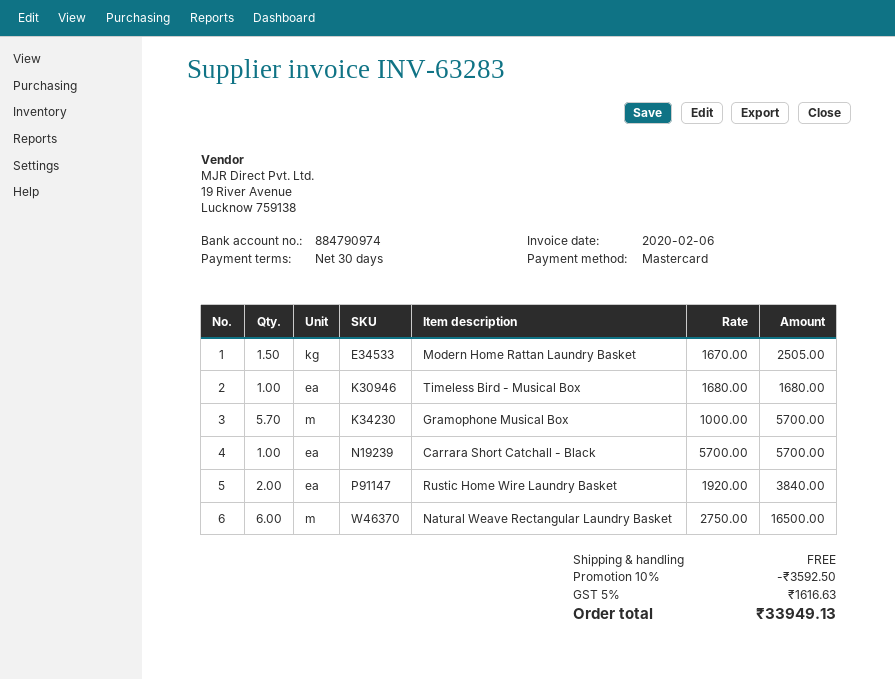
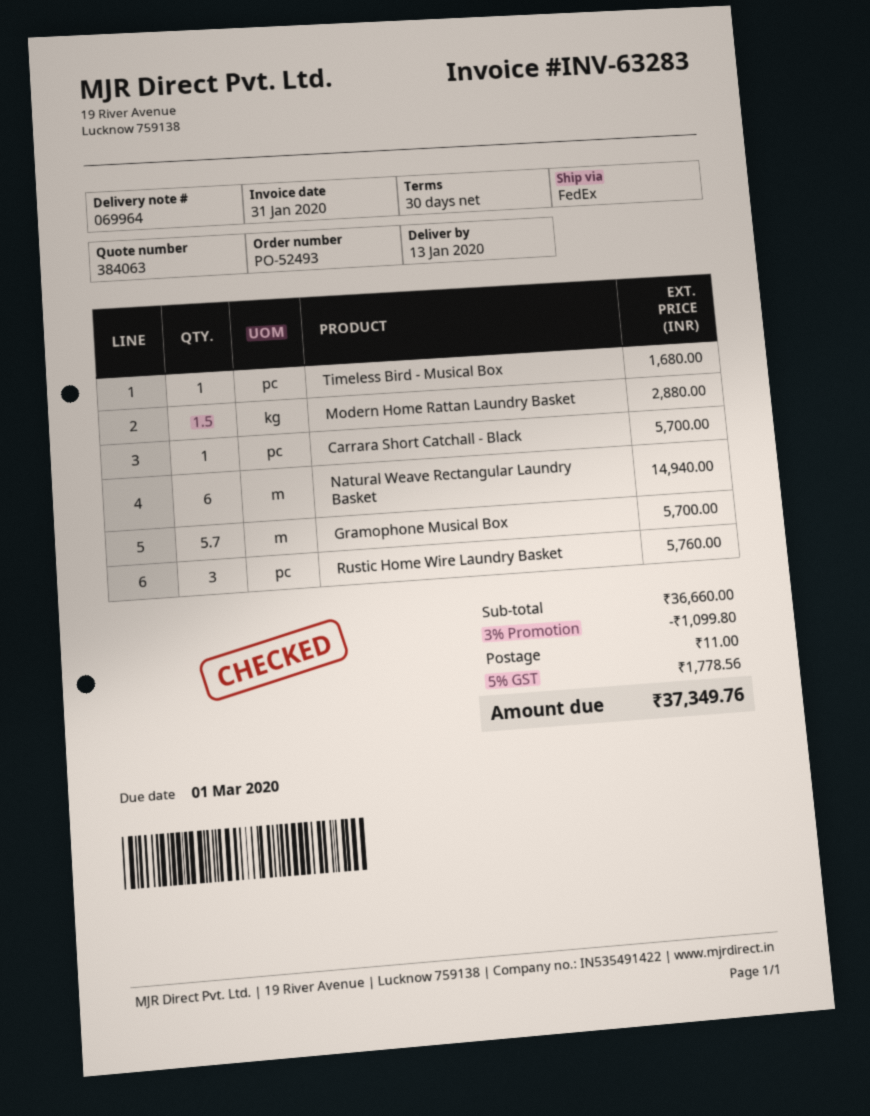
invoice date: 2020-02-06 -> 2020-01-31
Modern Home Rattan Laundry Basket: 1.5 for 2505.00 -> 1.5 for 2880.00
Rustic Home Wire Laundry Basket: 2 for 3840.00 -> 3 for 5760.00
Natural Weave Rectangular Laundry Basket: 6 for 16500.00 -> 6 for 14940.00
discount: 10% = 3592.50 -> 3% = 1099.80
shipping: 0.00 -> 11.00
tax: 5% = 1616.63 -> 5% = 1778.56
total: 33949.13 -> 37349.76

